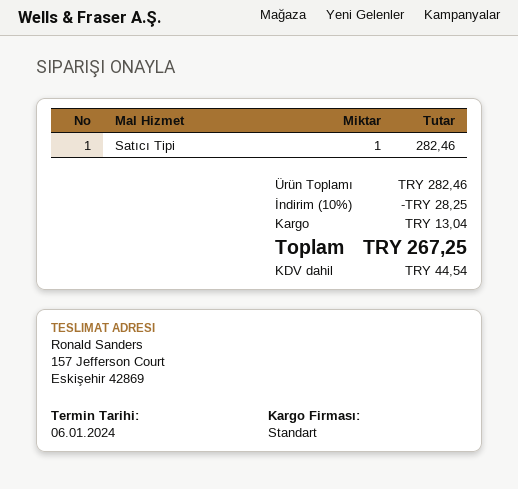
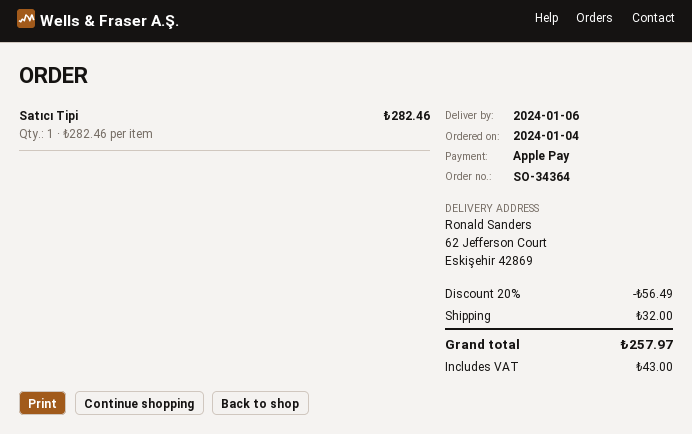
ship to: 157 Jefferson Court, Eskişehir 42869 -> 62 Jefferson Court, Eskişehir 42869
discount: 10% = 28.25 -> 20% = 56.49
shipping: 13.04 -> 32.00
tax: 44.54 -> 43.00
total: 267.25 -> 257.97

